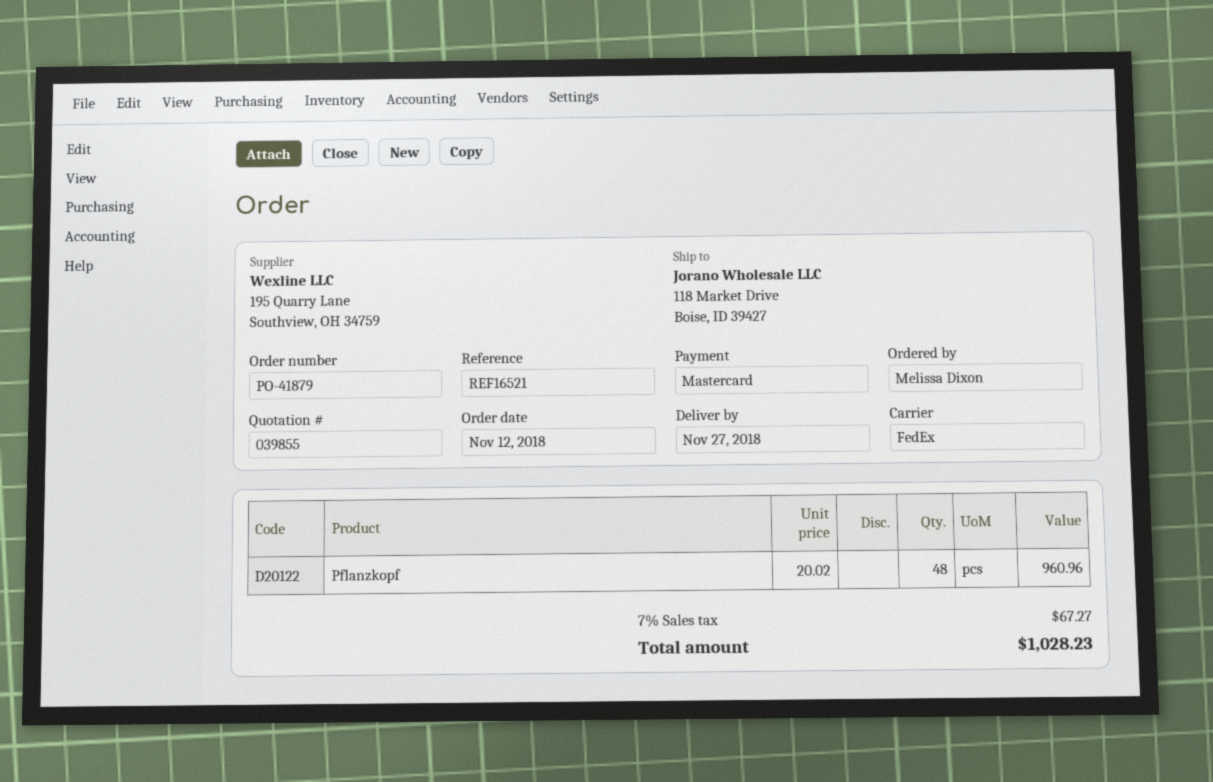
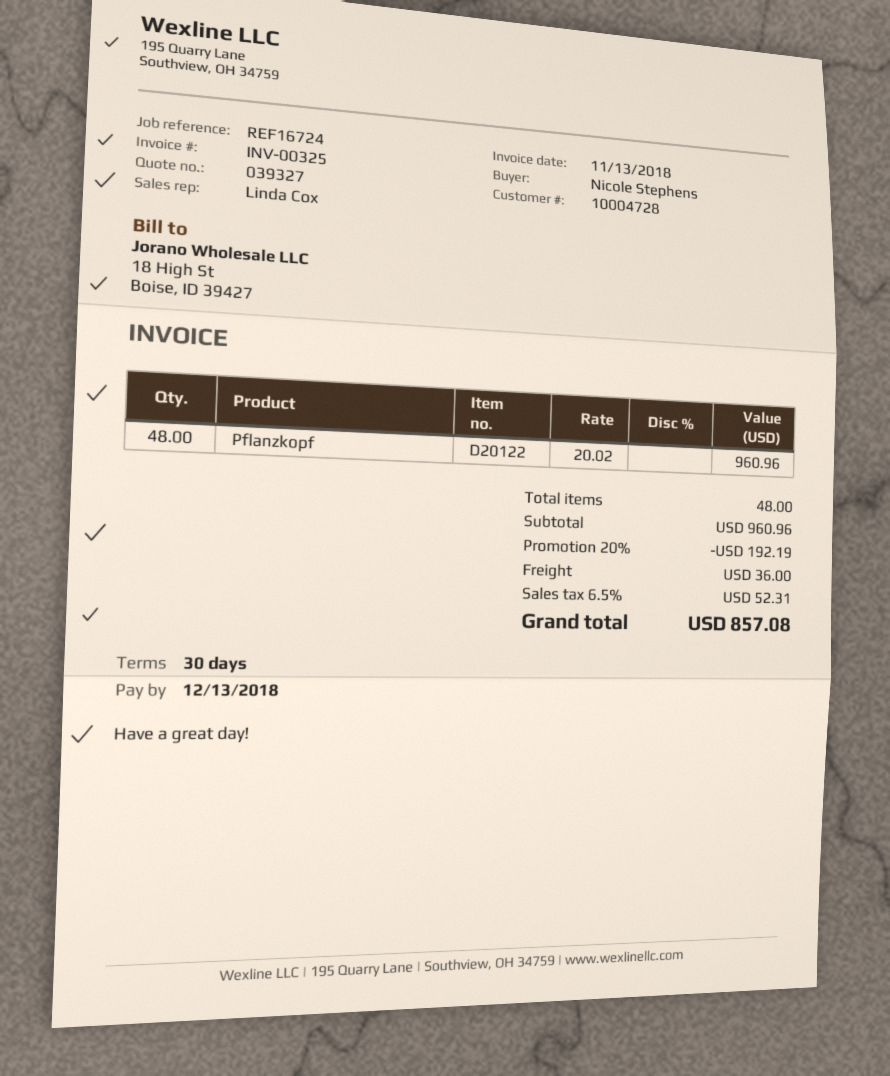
quote number: 039855 -> 039327
reference: REF16521 -> REF16724
ordered by: Melissa Dixon -> Nicole Stephens
discount: none -> 20% = 192.19
shipping: none -> 36.00
tax: 7% = 67.27 -> 6.5% = 52.31
total: 1028.23 -> 857.08

